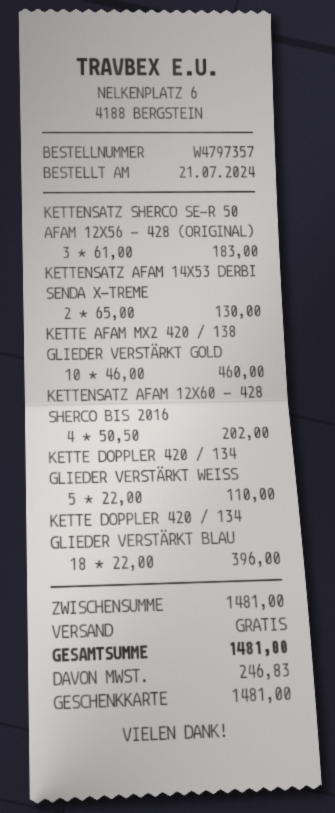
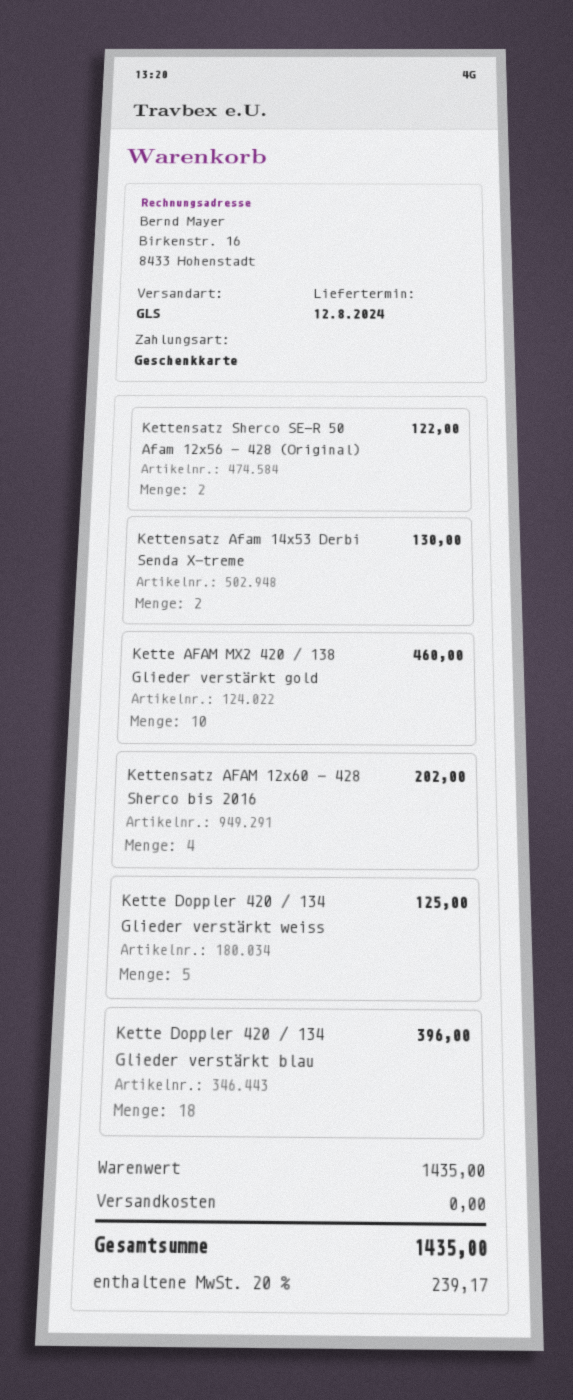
KETTENSATZ SHERCO SE-R 50 AFAM 12X56 - 428 (ORIGINAL): 3 for 183.00 -> 2 for 122.00
KETTE DOPPLER 420 / 134 GLIEDER VERSTÄRKT WEISS: 5 for 110.00 -> 5 for 125.00
subtotal: 1481.00 -> 1435.00
tax: 246.83 -> 239.17
total: 1481.00 -> 1435.00

